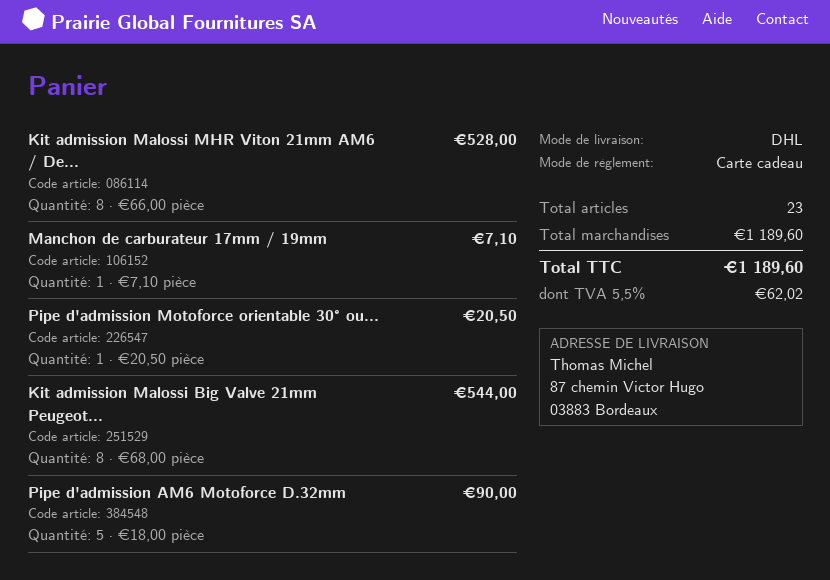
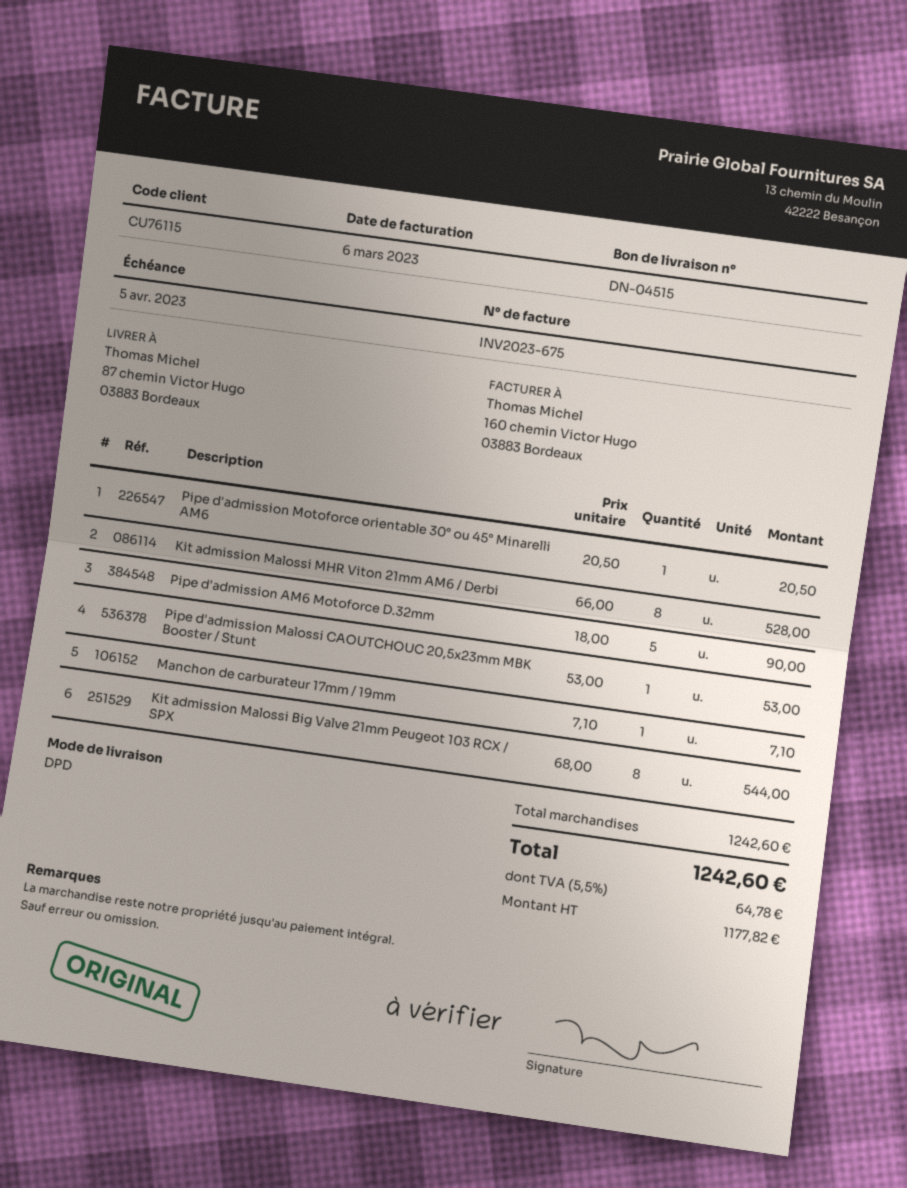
shipping method: DHL -> DPD
Pipe d'admission Malossi CAOUTCHOUC 20,5x23mm MBK Booster / Stunt: none -> 1 x 53.00 = 53.00
subtotal: 1189.60 -> 1242.60
tax: 5.5% = 62.02 -> 5.5% = 64.78
total: 1189.60 -> 1242.60

